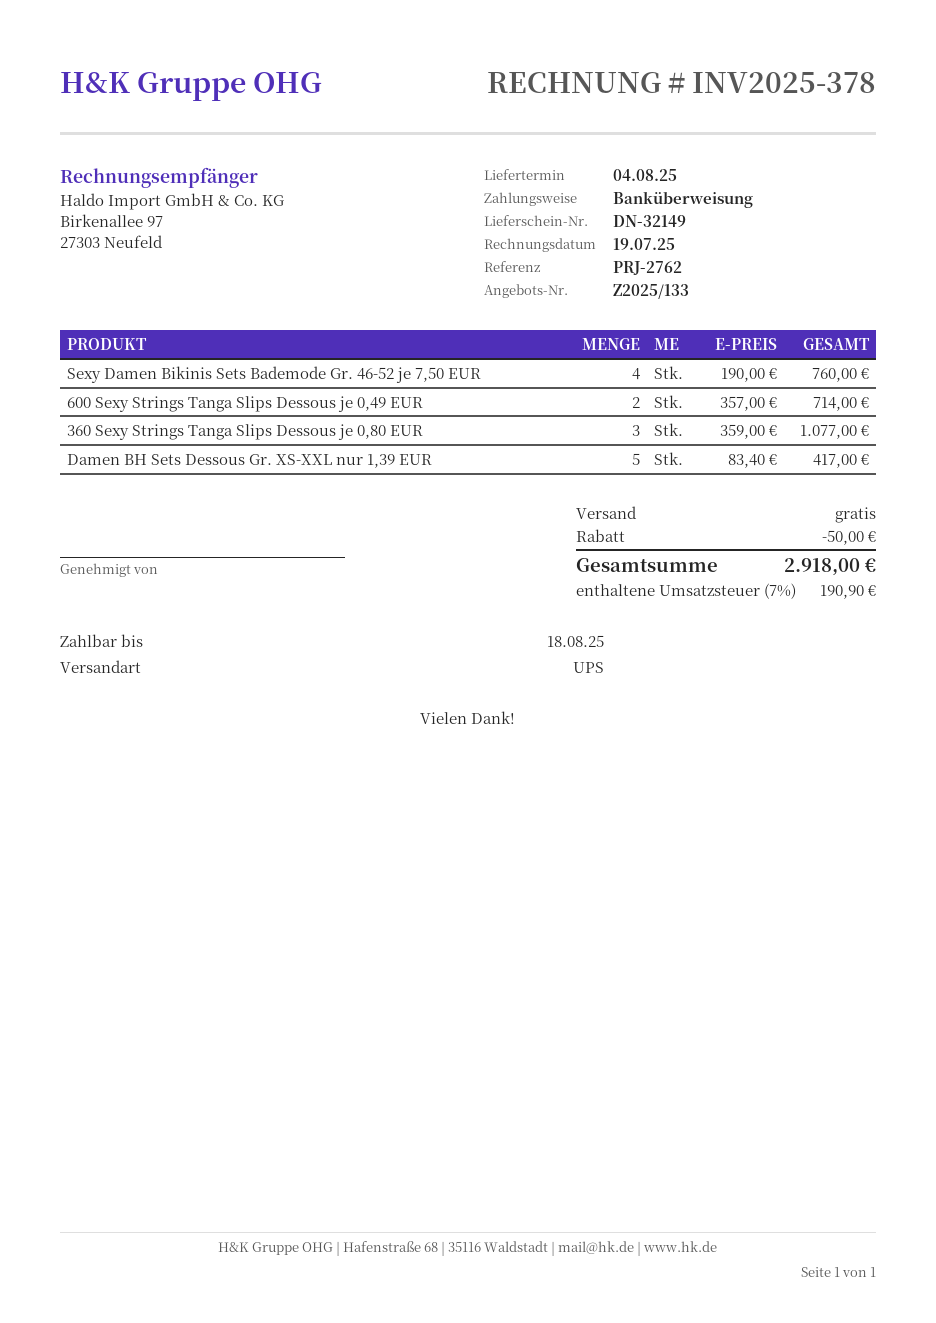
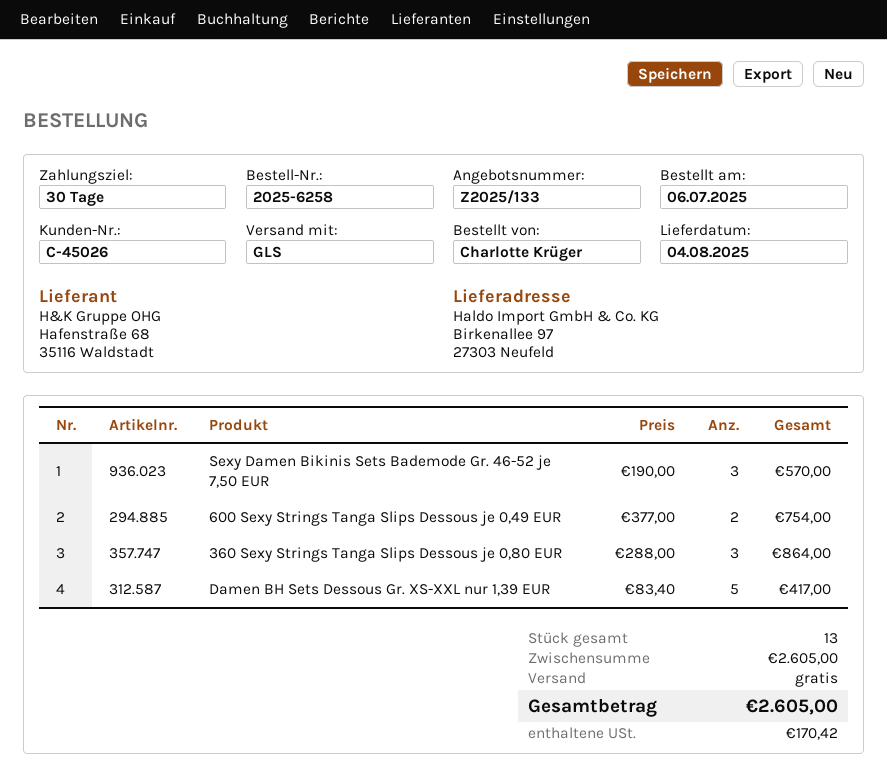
shipping method: UPS -> GLS
Sexy Damen Bikinis Sets Bademode Gr. 46-52 je 7,50 EUR: 4 x 190.00 = 760.00 -> 3 x 190.00 = 570.00
600 Sexy Strings Tanga Slips Dessous je 0,49 EUR: 2 x 357.00 = 714.00 -> 2 x 377.00 = 754.00
360 Sexy Strings Tanga Slips Dessous je 0,80 EUR: 3 x 359.00 = 1077.00 -> 3 x 288.00 = 864.00
discount: 50.00 -> none
tax: 190.90 -> 170.42
total: 2918.00 -> 2605.00

